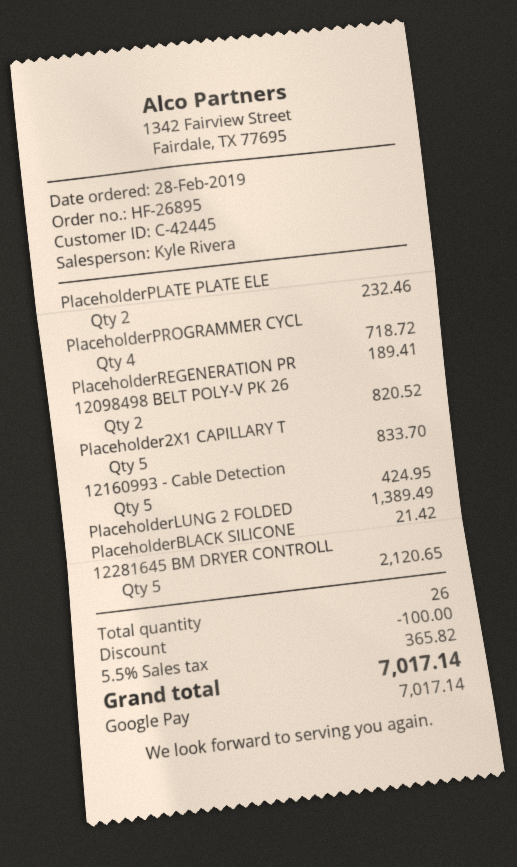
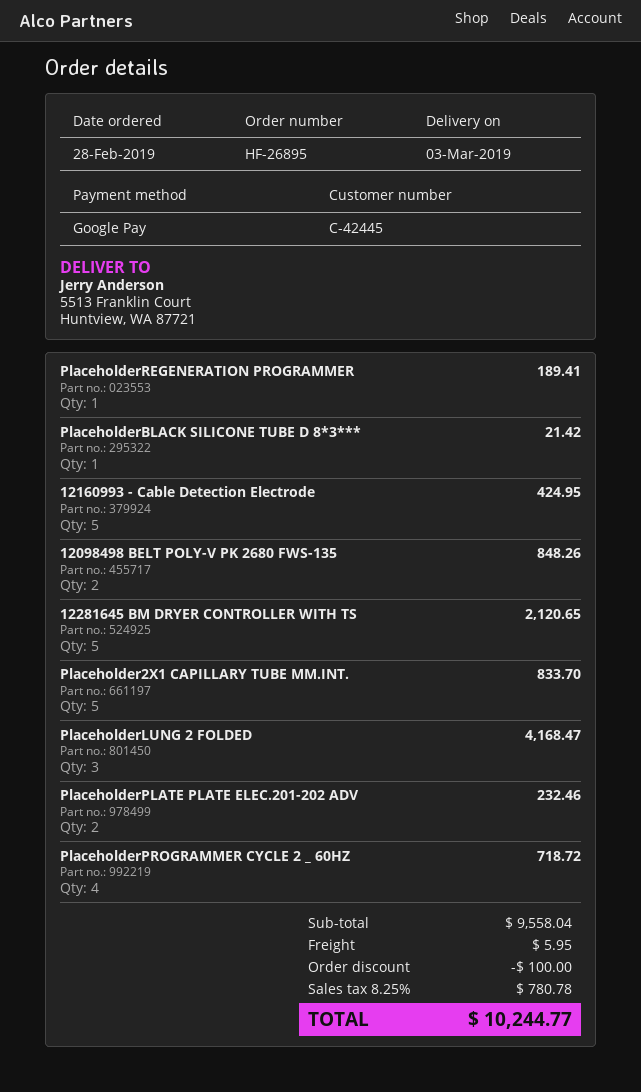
12098498 BELT POLY-V PK 26: 2 for 820.52 -> 2 for 848.26
PlaceholderLUNG 2 FOLDED: 1 for 1389.49 -> 3 for 4168.47
shipping: none -> 5.95
tax: 5.5% = 365.82 -> 8.25% = 780.78
total: 7017.14 -> 10244.77

